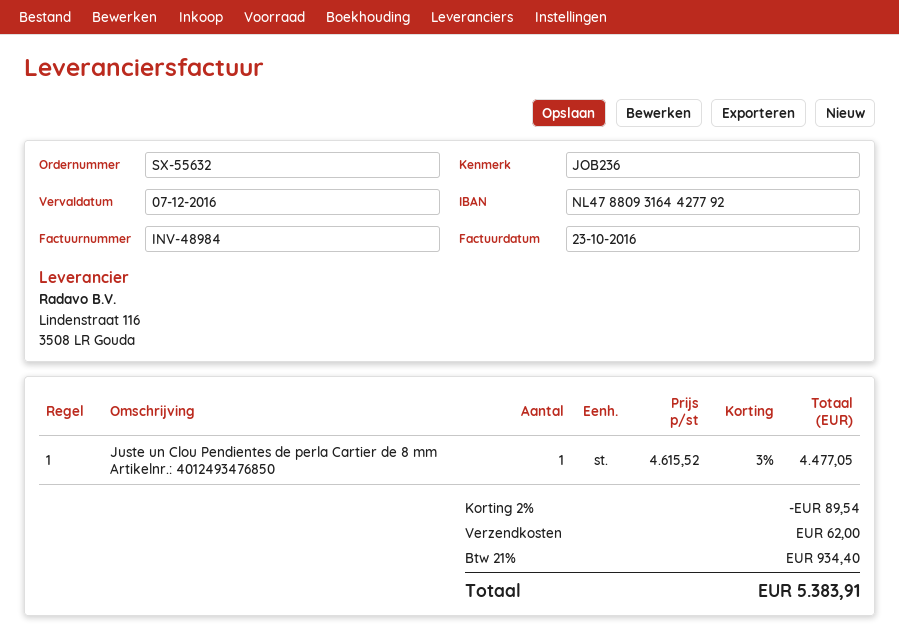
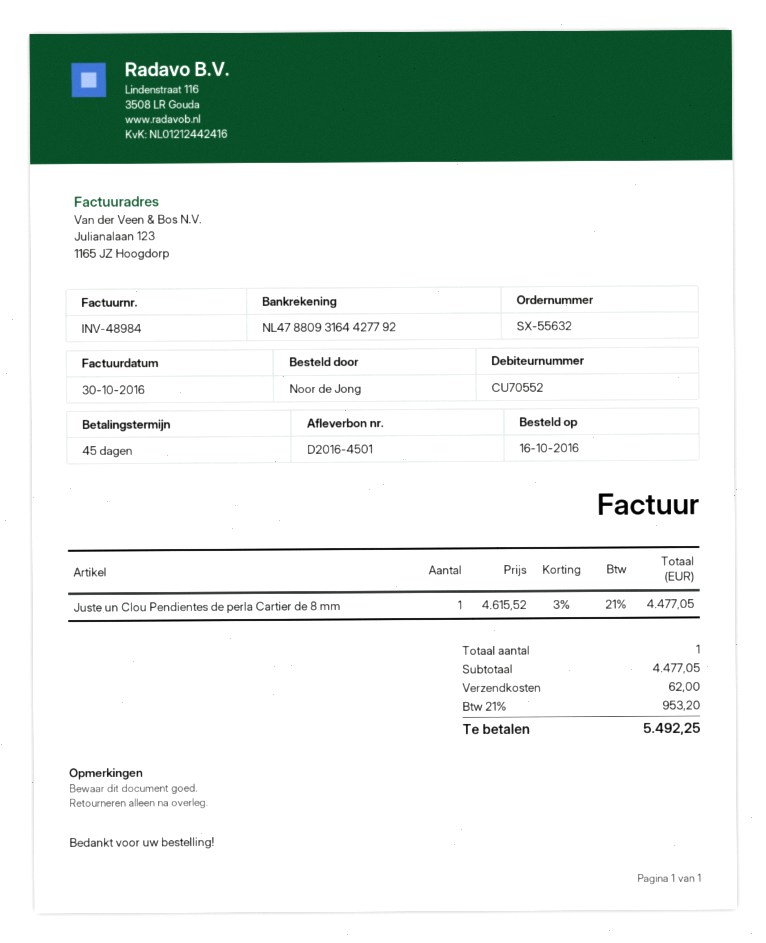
invoice date: 2016-10-23 -> 2016-10-30
discount: 2% = 89.54 -> none
tax: 21% = 934.40 -> 21% = 953.20
total: 5383.91 -> 5492.25

